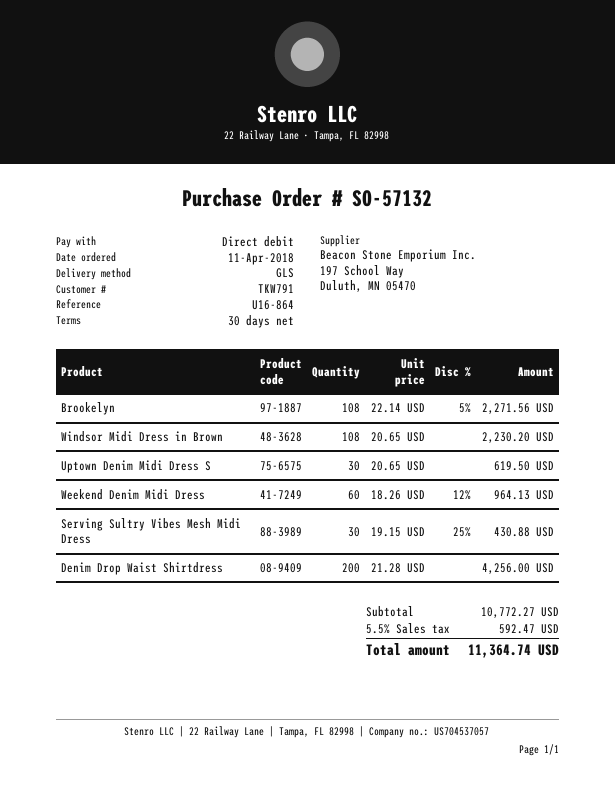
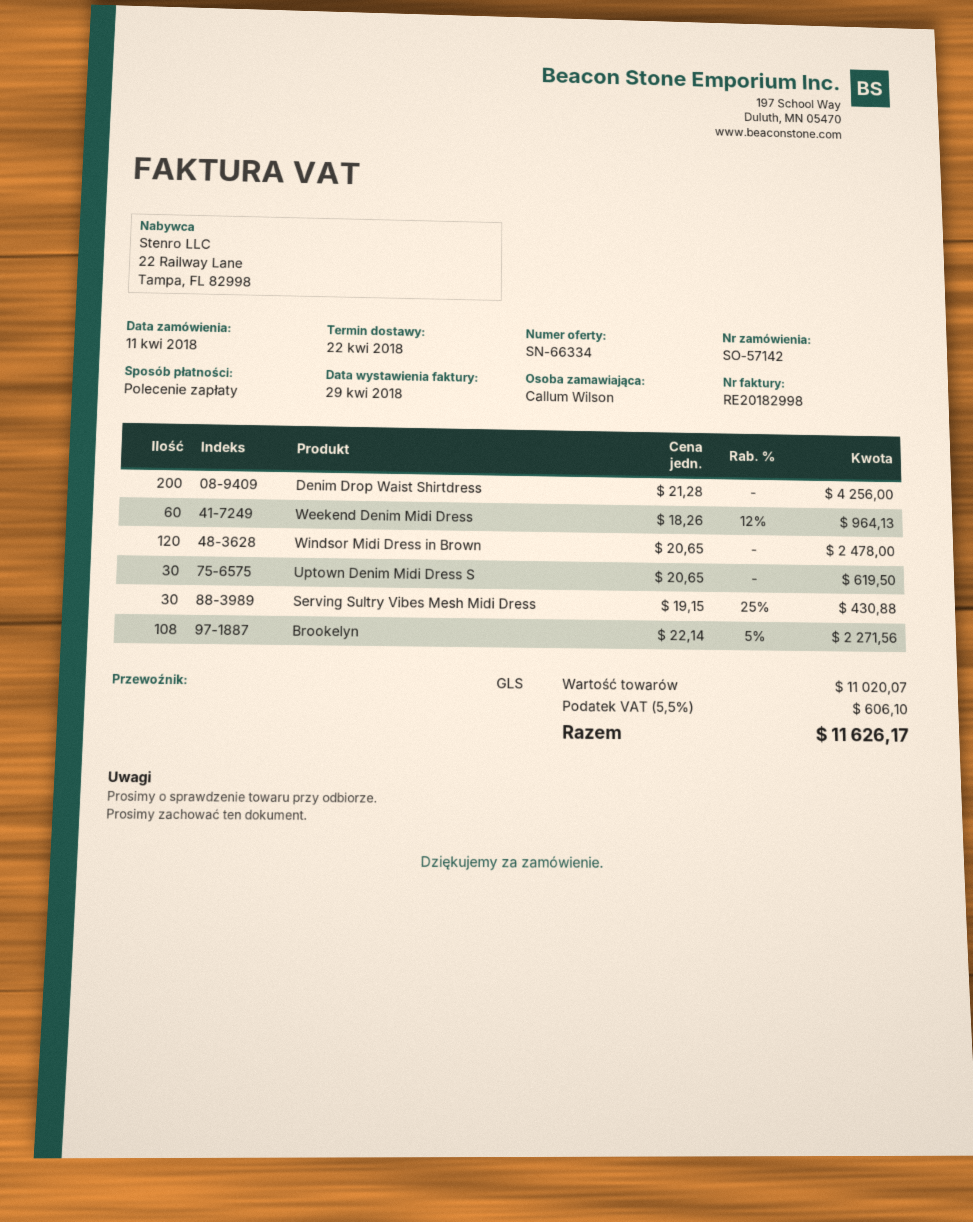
order number: SO-57132 -> SO-57142
Windsor Midi Dress in Brown: 108 x 20.65 = 2230.20 -> 120 x 20.65 = 2478.00
subtotal: 10772.27 -> 11020.07
tax: 5.5% = 592.47 -> 5.5% = 606.10
total: 11364.74 -> 11626.17

